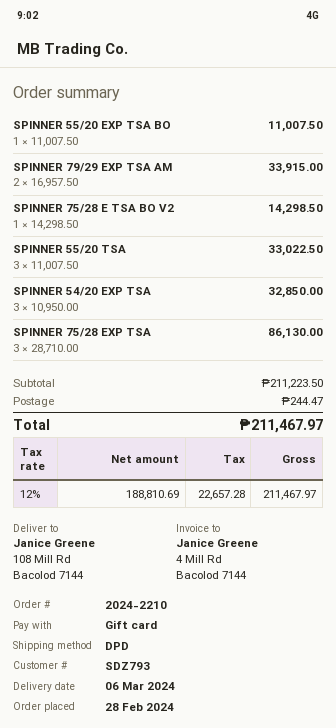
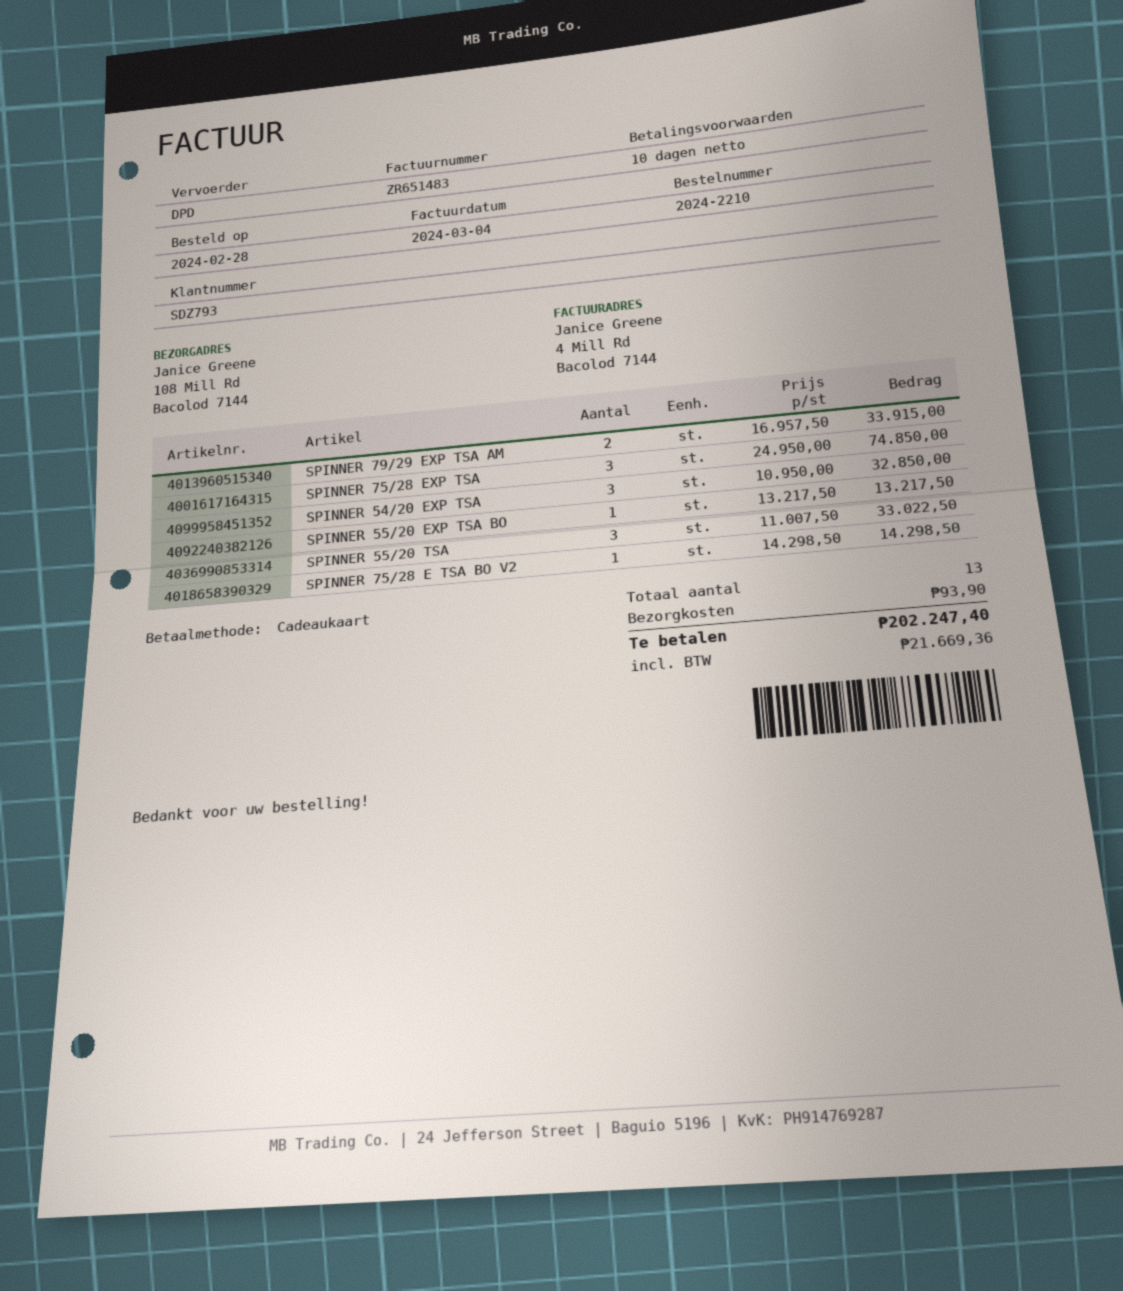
SPINNER 55/20 EXP TSA BO: 1 x 11007.50 = 11007.50 -> 1 x 13217.50 = 13217.50
SPINNER 75/28 EXP TSA: 3 x 28710.00 = 86130.00 -> 3 x 24950.00 = 74850.00
shipping: 244.47 -> 93.90
tax: 22657.28 -> 21669.36
total: 211467.97 -> 202247.40

